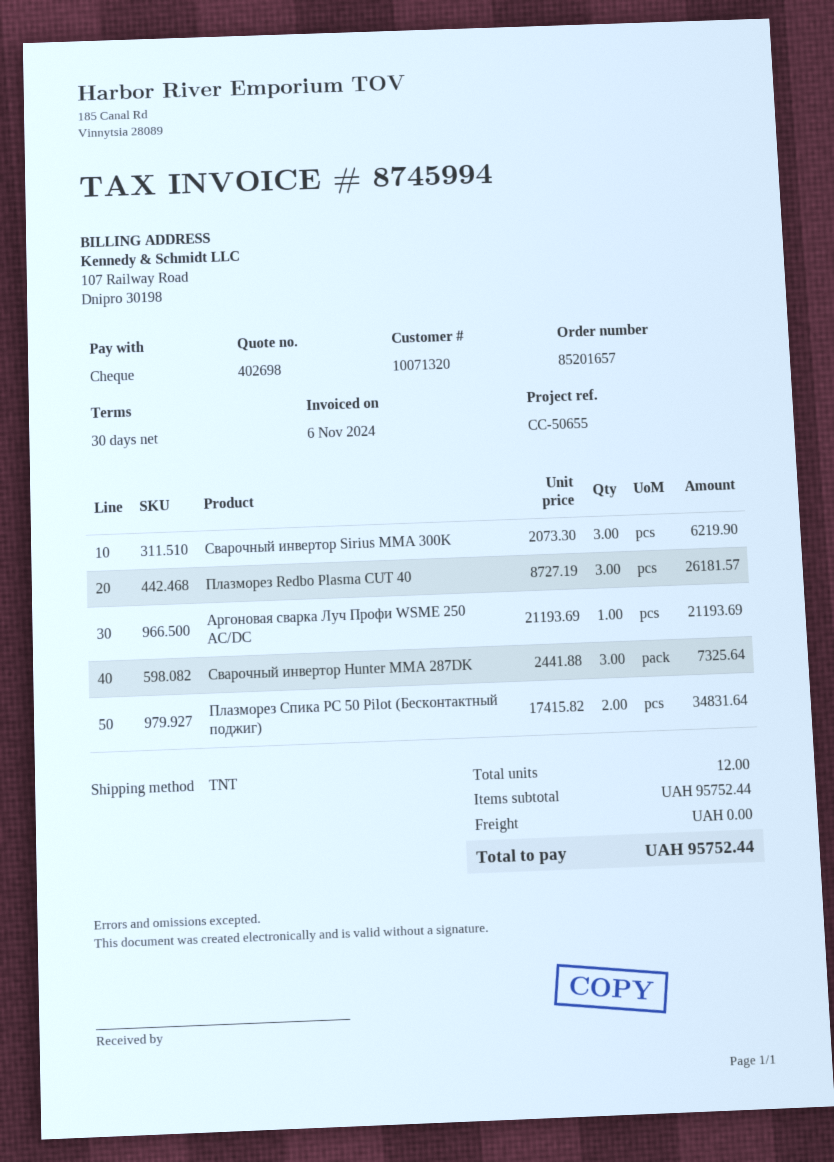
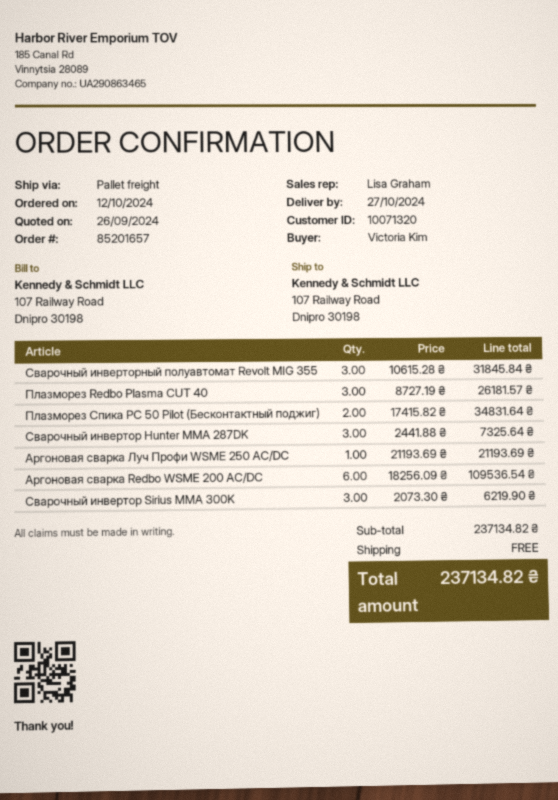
shipping method: TNT -> pallet freight
Сварочный инверторный полуавтомат Revolt MIG 355: none -> 3 x 10615.28 = 31845.84
Аргоновая сварка Redbo WSME 200 AC/DC: none -> 6 x 18256.09 = 109536.54
subtotal: 95752.44 -> 237134.82
total: 95752.44 -> 237134.82

